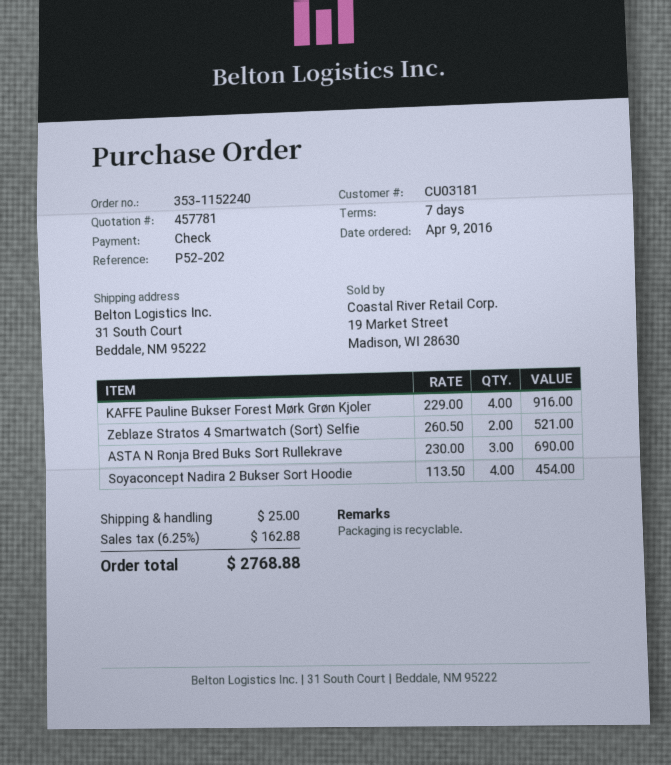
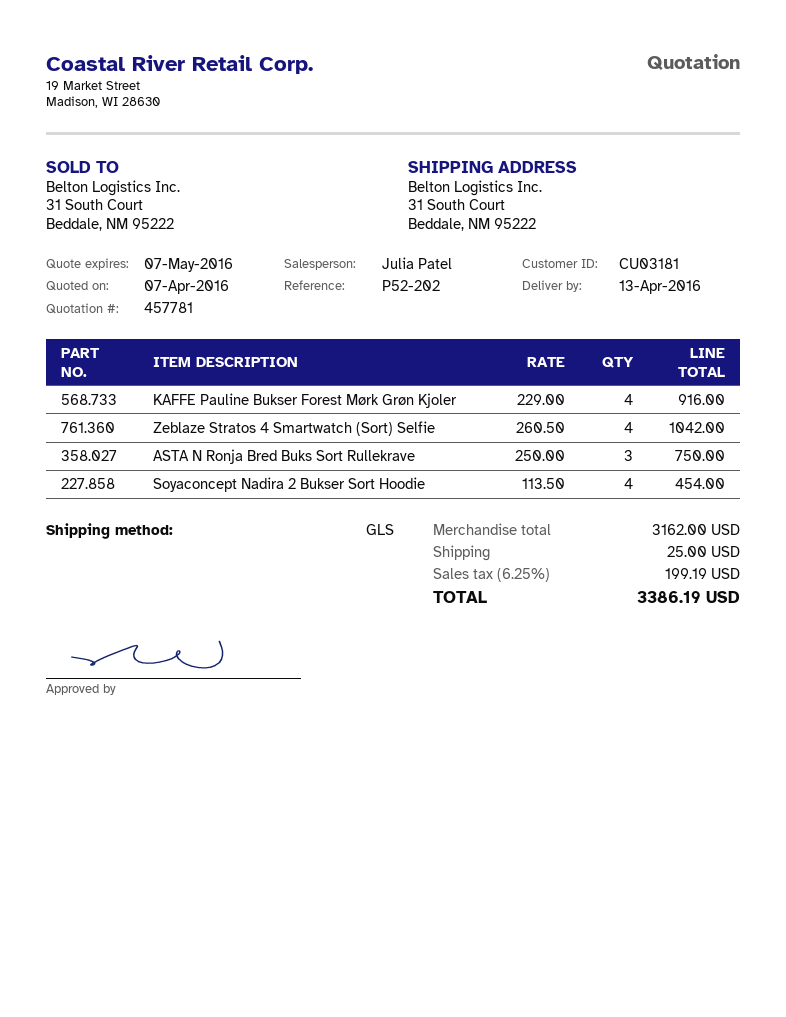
Zeblaze Stratos 4 Smartwatch (Sort) Selfie: 2 x 260.50 = 521.00 -> 4 x 260.50 = 1042.00
ASTA N Ronja Bred Buks Sort Rullekrave: 3 x 230.00 = 690.00 -> 3 x 250.00 = 750.00
tax: 6.25% = 162.88 -> 6.25% = 199.19
total: 2768.88 -> 3386.19

